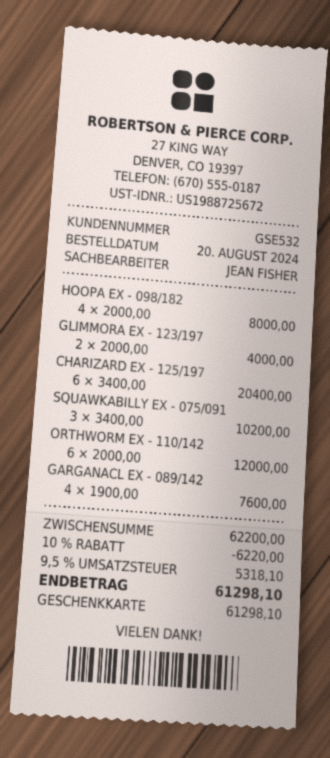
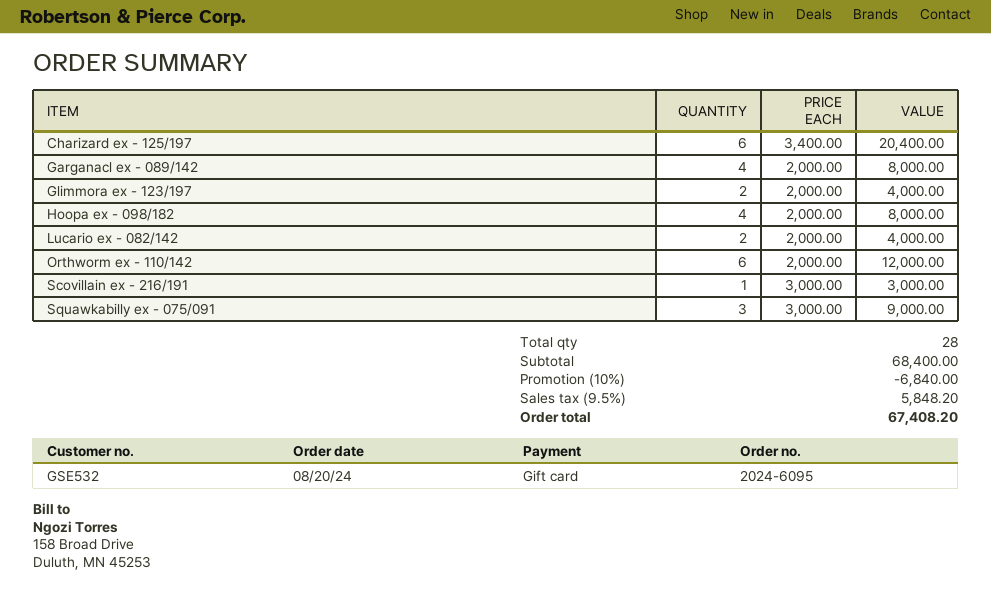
SQUAWKABILLY EX - 075/091: 3 x 3400.00 = 10200.00 -> 3 x 3000.00 = 9000.00
GARGANACL EX - 089/142: 4 x 1900.00 = 7600.00 -> 4 x 2000.00 = 8000.00
Lucario ex - 082/142: none -> 2 x 2000.00 = 4000.00
Scovillain ex - 216/191: none -> 1 x 3000.00 = 3000.00
subtotal: 62200.00 -> 68400.00
discount: 10% = 6220.00 -> 10% = 6840.00
tax: 9.5% = 5318.10 -> 9.5% = 5848.20
total: 61298.10 -> 67408.20

